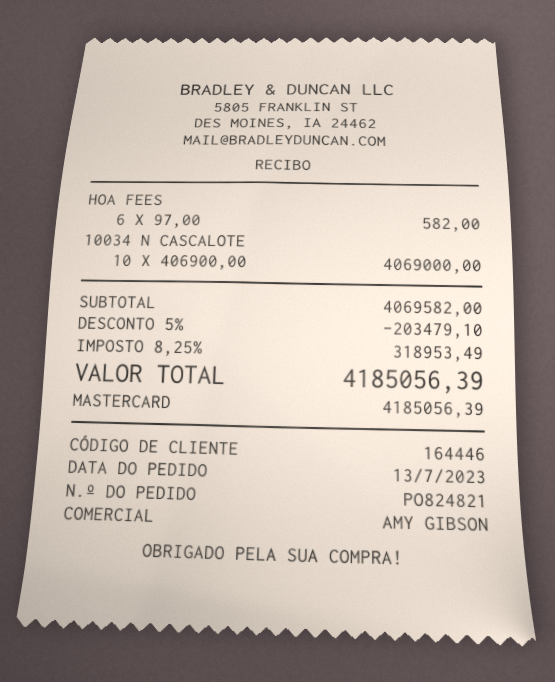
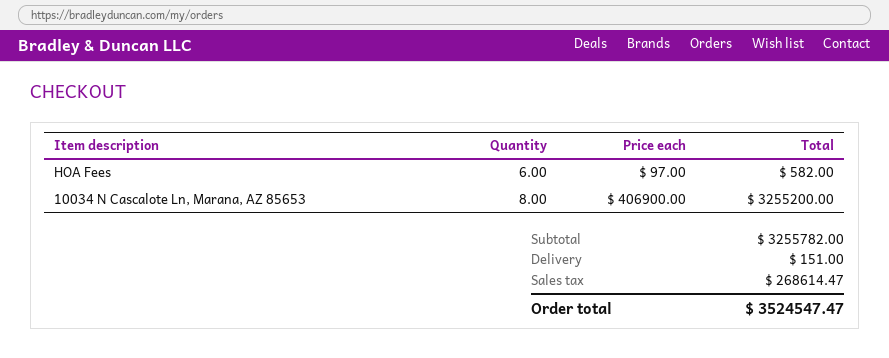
10034 N CASCALOTE: 10 x 406900.00 = 4069000.00 -> 8 x 406900.00 = 3255200.00
subtotal: 4069582.00 -> 3255782.00
discount: 5% = 203479.10 -> none
shipping: none -> 151.00
tax: 318953.49 -> 268614.47
total: 4185056.39 -> 3524547.47

